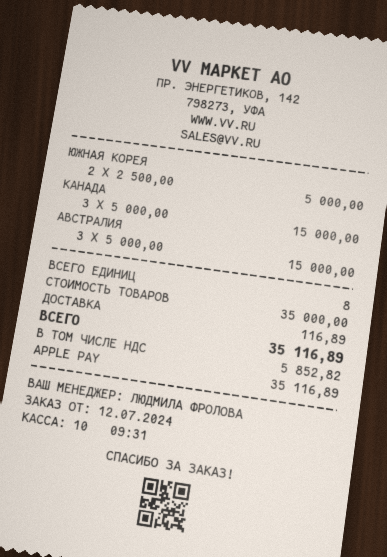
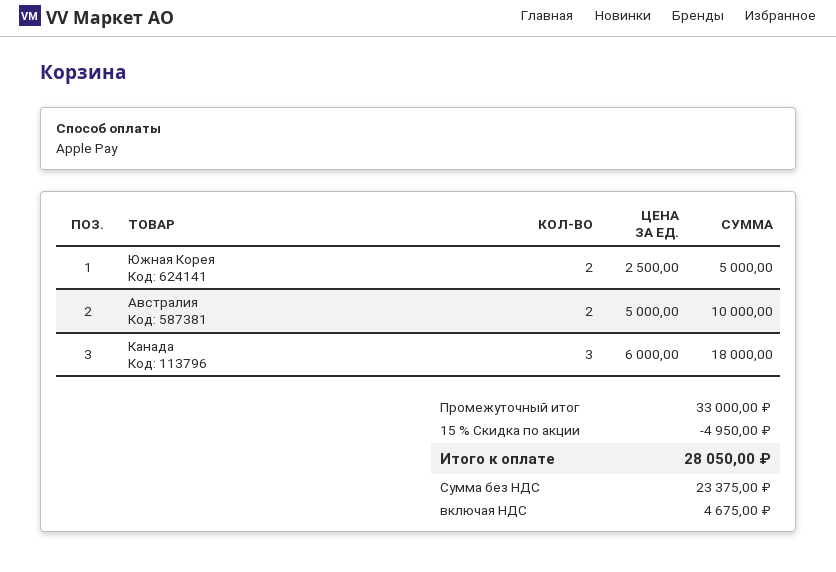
КАНАДА: 3 x 5000.00 = 15000.00 -> 3 x 6000.00 = 18000.00
АВСТРАЛИЯ: 3 x 5000.00 = 15000.00 -> 2 x 5000.00 = 10000.00
subtotal: 35000.00 -> 33000.00
discount: none -> 15% = 4950.00
shipping: 116.89 -> none
tax: 5852.82 -> 4675.00
total: 35116.89 -> 28050.00

